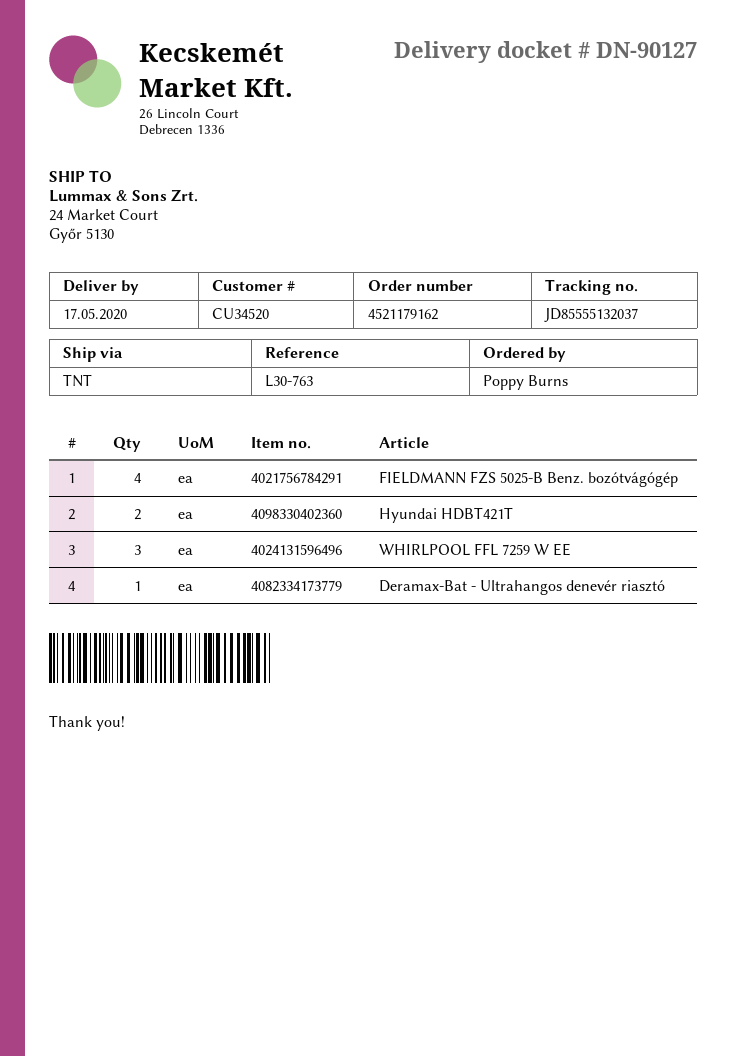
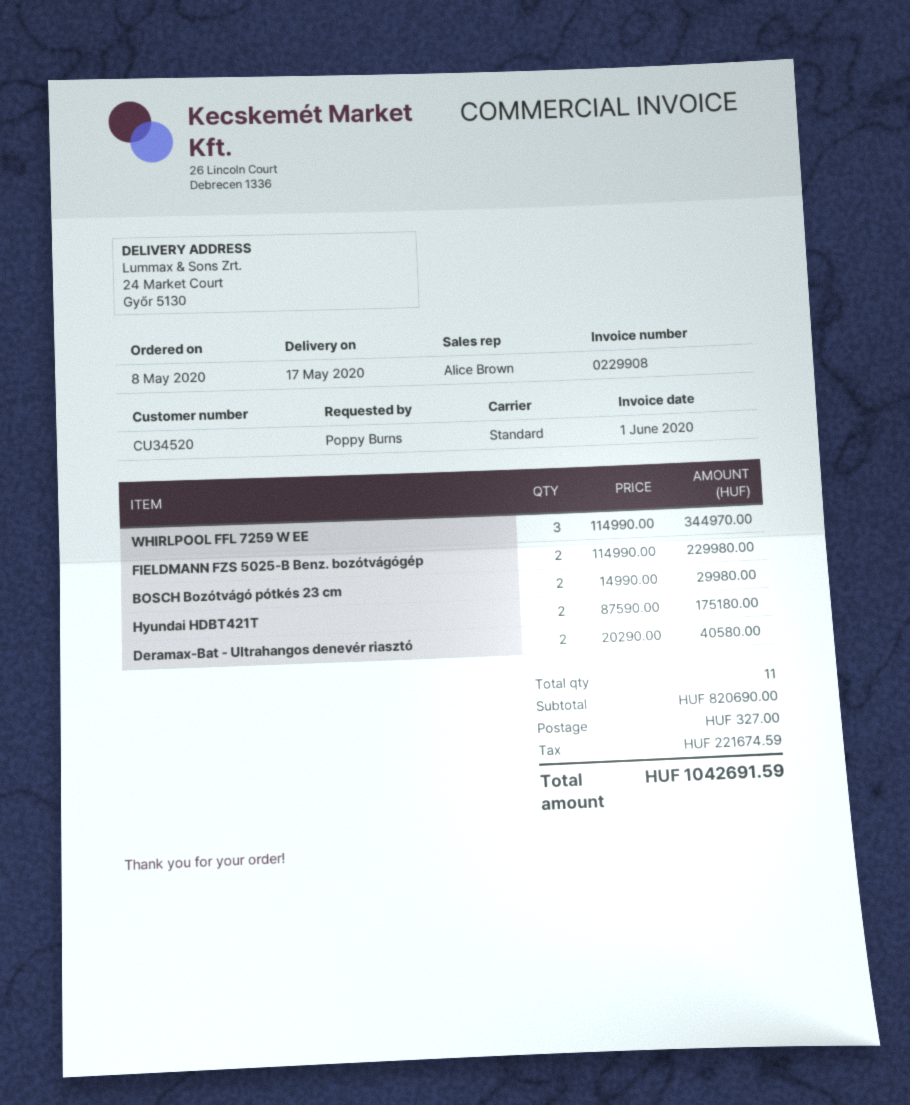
shipping method: TNT -> standard
FIELDMANN FZS 5025-B Benz. bozótvágógép: 4 -> 2
Deramax-Bat - Ultrahangos denevér riasztó: 1 -> 2
BOSCH Bozótvágó pótkés 23 cm: none -> 2

